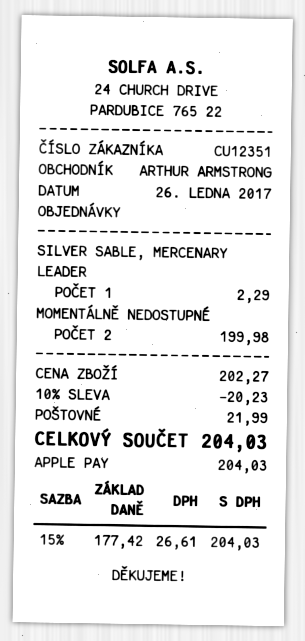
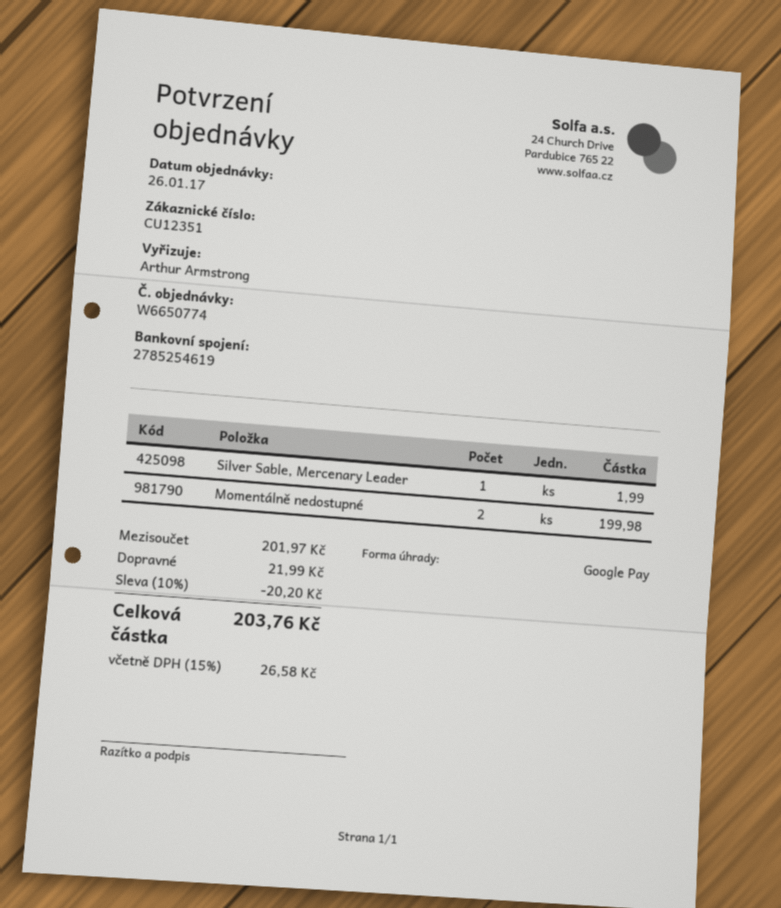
payment method: Apple Pay -> Google Pay
SILVER SABLE, MERCENARY LEADER: 1 for 2.29 -> 1 for 1.99
subtotal: 202.27 -> 201.97
discount: 10% = 20.23 -> 10% = 20.20
tax: 15% = 26.61 -> 15% = 26.58
total: 204.03 -> 203.76

